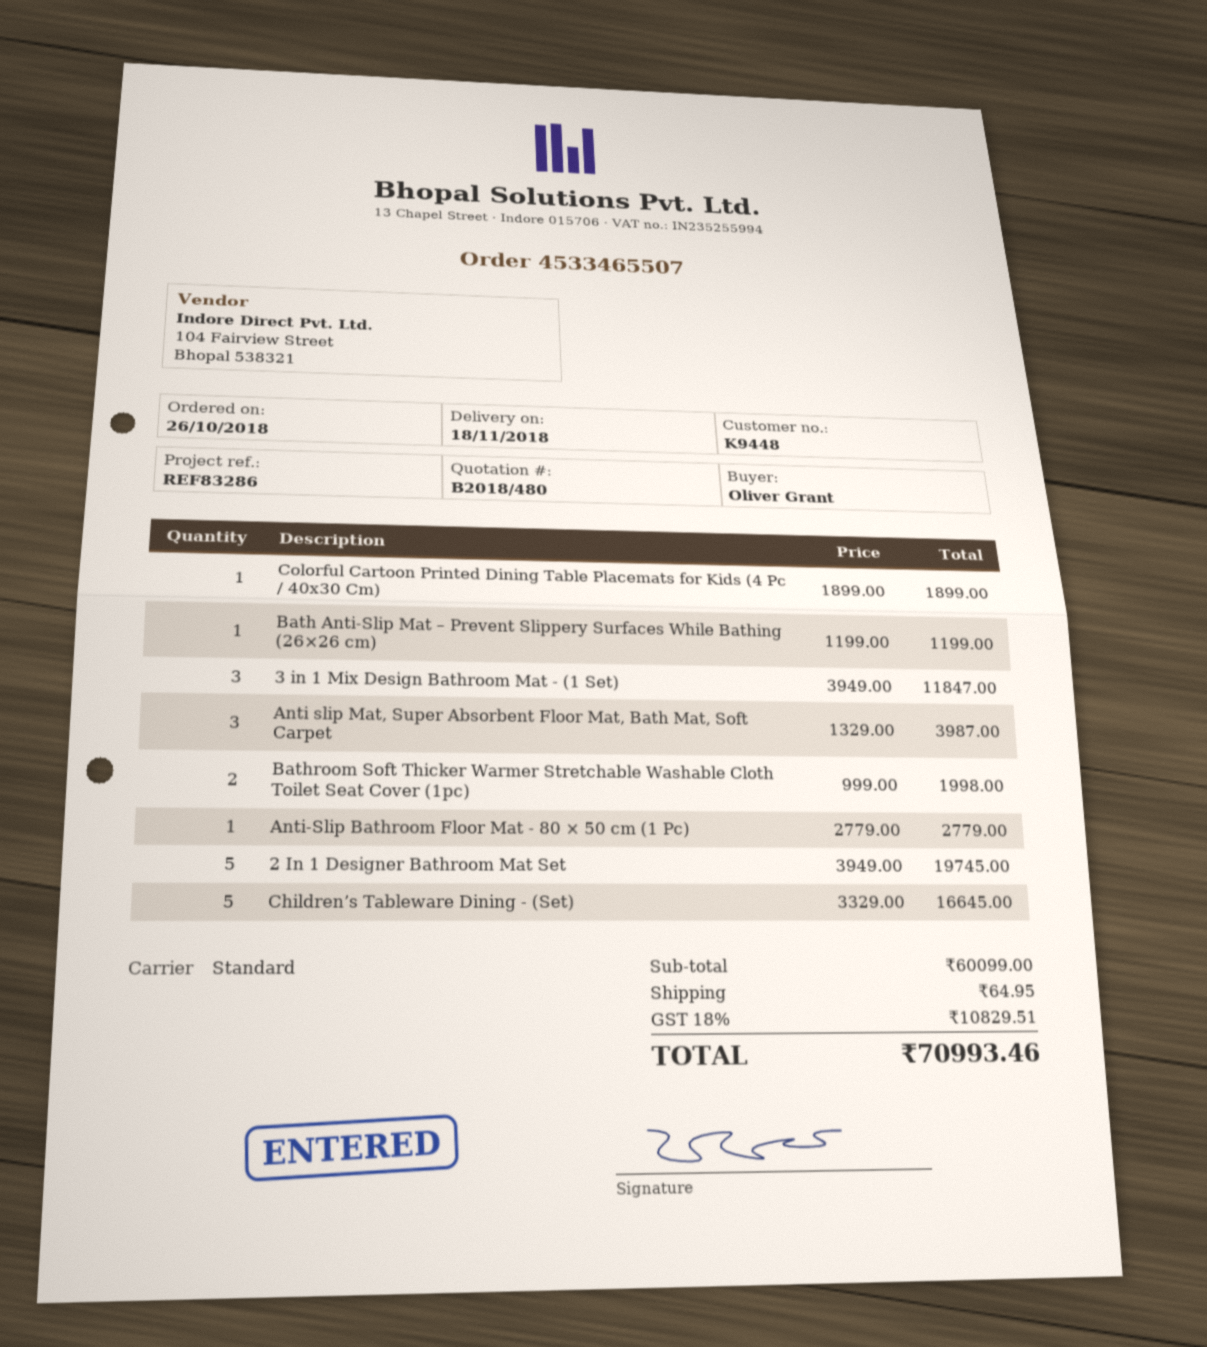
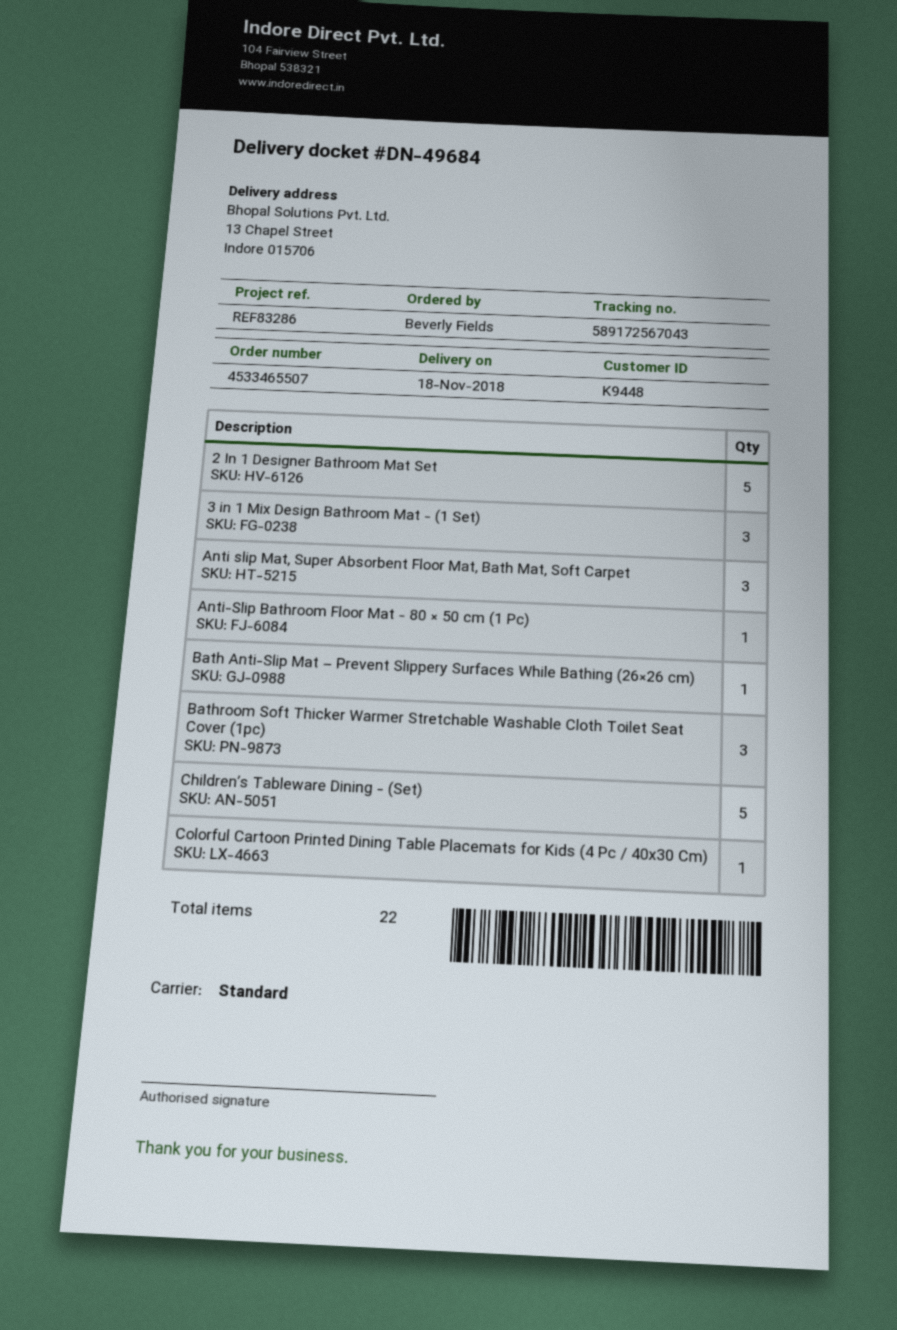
ordered by: Oliver Grant -> Beverly Fields
Bathroom Soft Thicker Warmer Stretchable Washable Cloth Toilet Seat Cover (1pc): 2 -> 3

